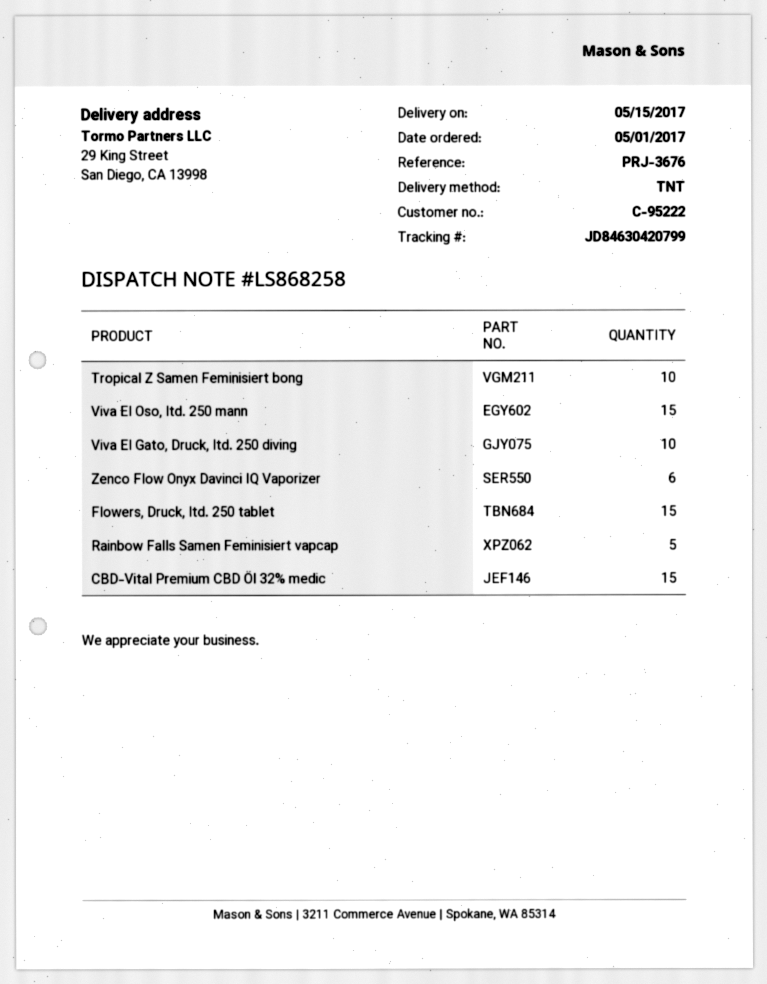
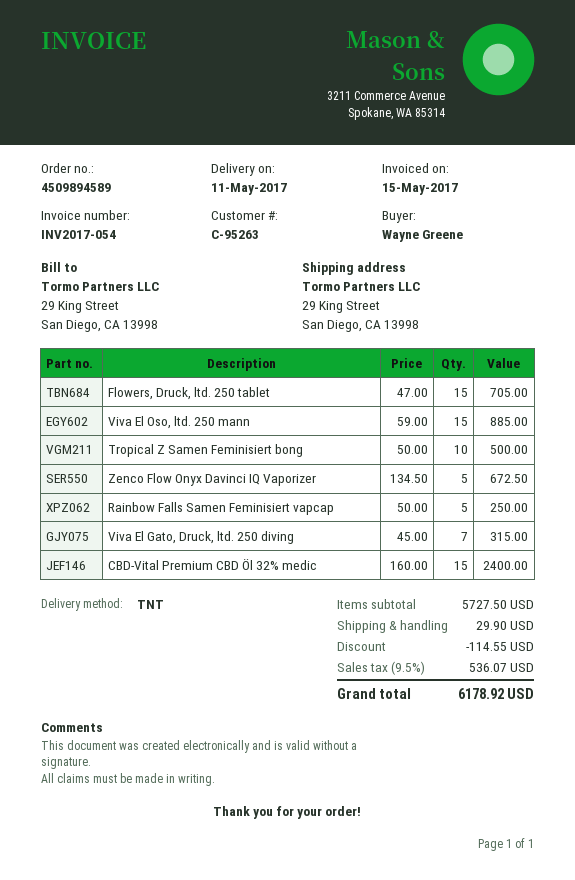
delivery date: 2017-05-15 -> 2017-05-11
customer number: C-95222 -> C-95263
Viva El Gato, Druck, ltd. 250 diving: 10 -> 7
Zenco Flow Onyx Davinci IQ Vaporizer: 6 -> 5

